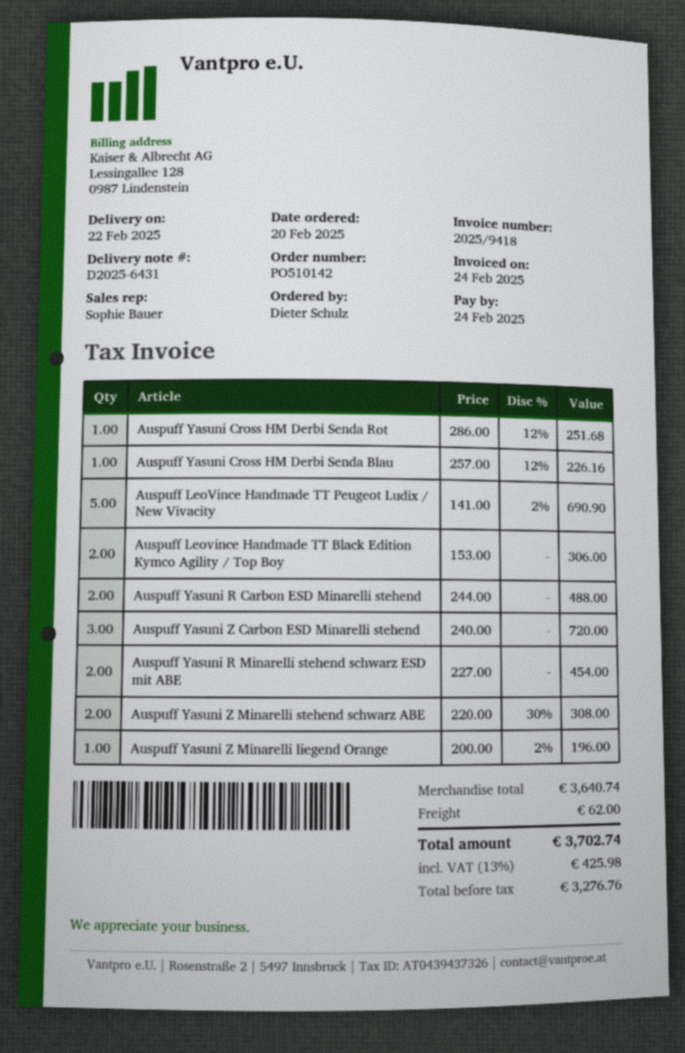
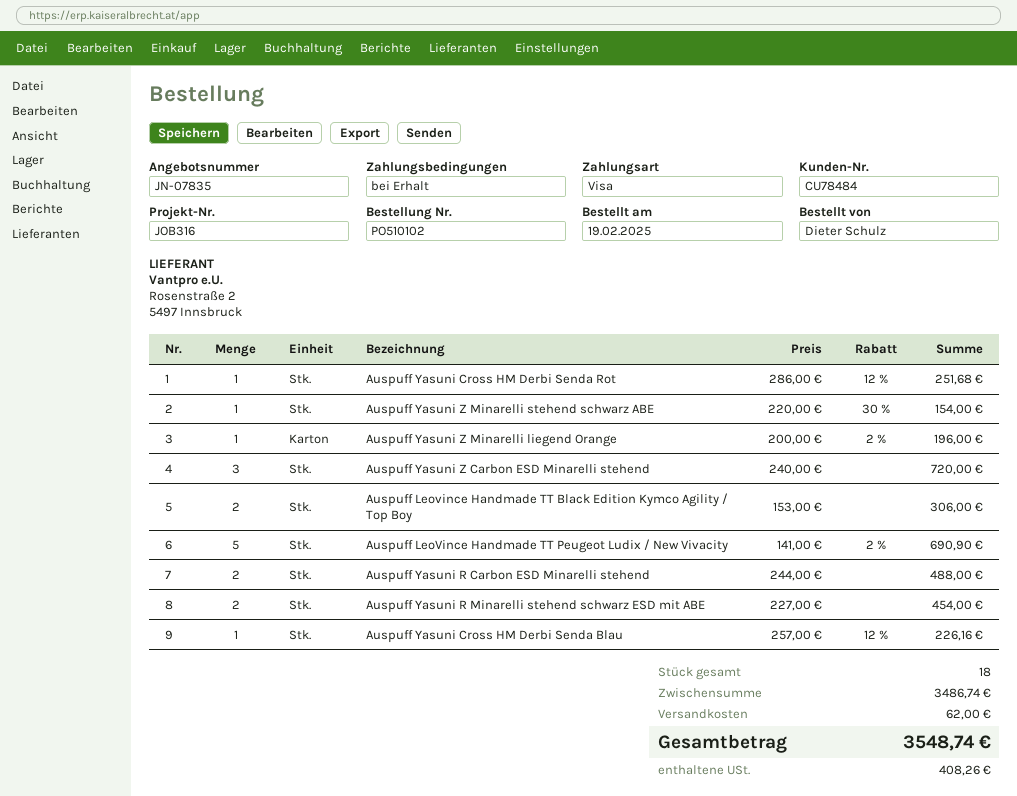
order number: PO510142 -> PO510102
order date: 2025-02-20 -> 2025-02-19
Auspuff Yasuni Z Minarelli stehend schwarz ABE: 2 x 220.00 - 30% = 308.00 -> 1 x 220.00 - 30% = 154.00
subtotal: 3640.74 -> 3486.74
tax: 425.98 -> 408.26
total: 3702.74 -> 3548.74

